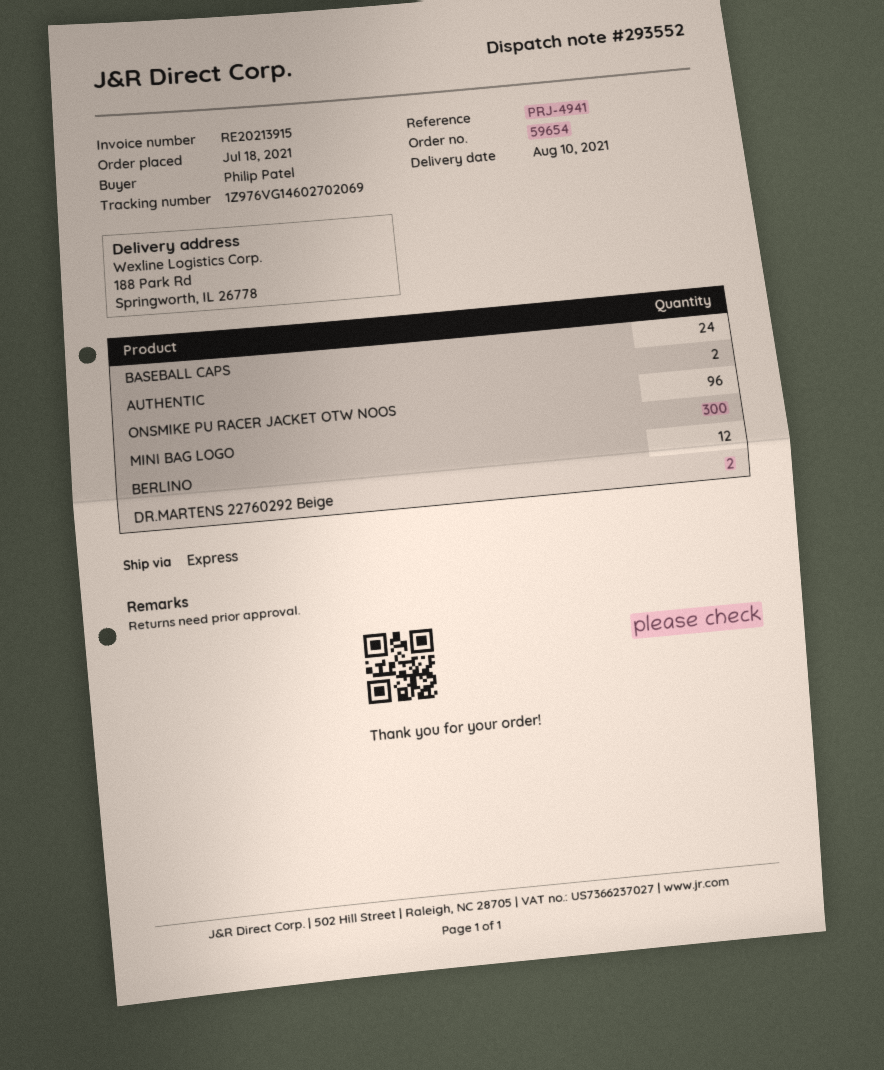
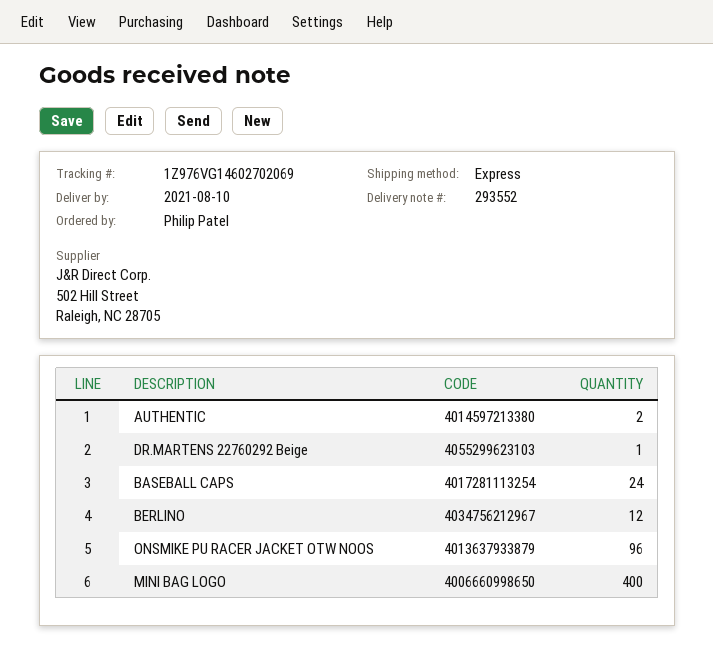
MINI BAG LOGO: 300 -> 400
DR.MARTENS 22760292 Beige: 2 -> 1

